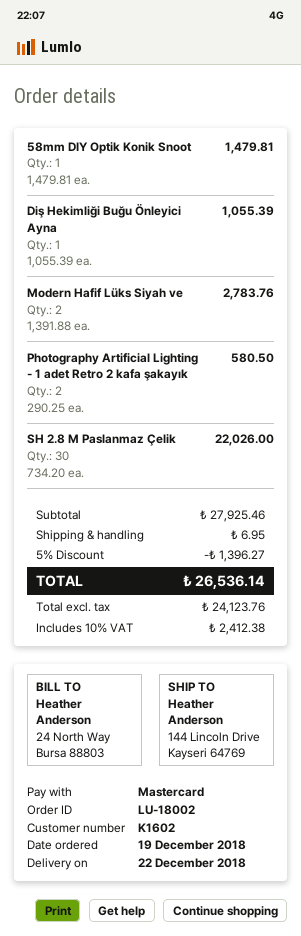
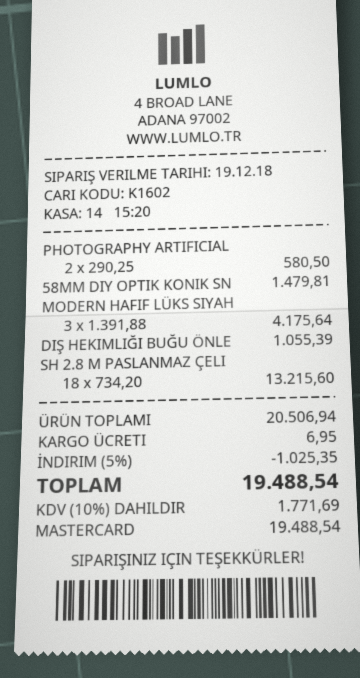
Modern Hafif Lüks Siyah ve: 2 x 1391.88 = 2783.76 -> 3 x 1391.88 = 4175.64
SH 2.8 M Paslanmaz Çelik: 30 x 734.20 = 22026.00 -> 18 x 734.20 = 13215.60
subtotal: 27925.46 -> 20506.94
discount: 5% = 1396.27 -> 5% = 1025.35
tax: 10% = 2412.38 -> 10% = 1771.69
total: 26536.14 -> 19488.54

